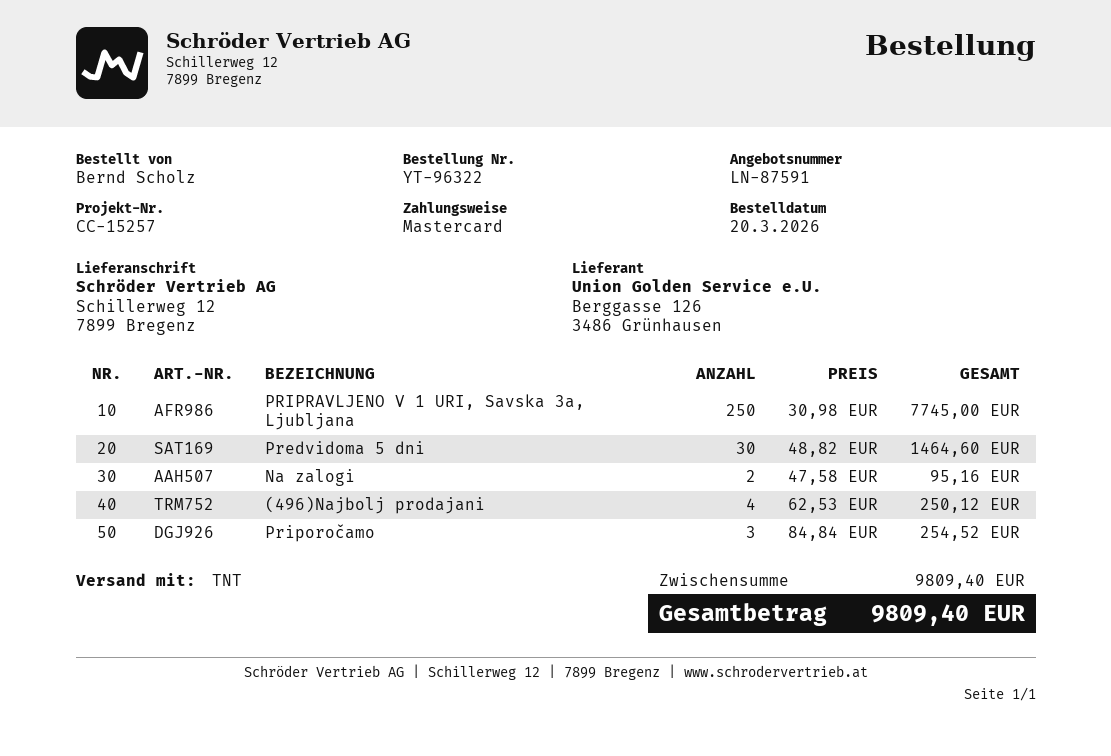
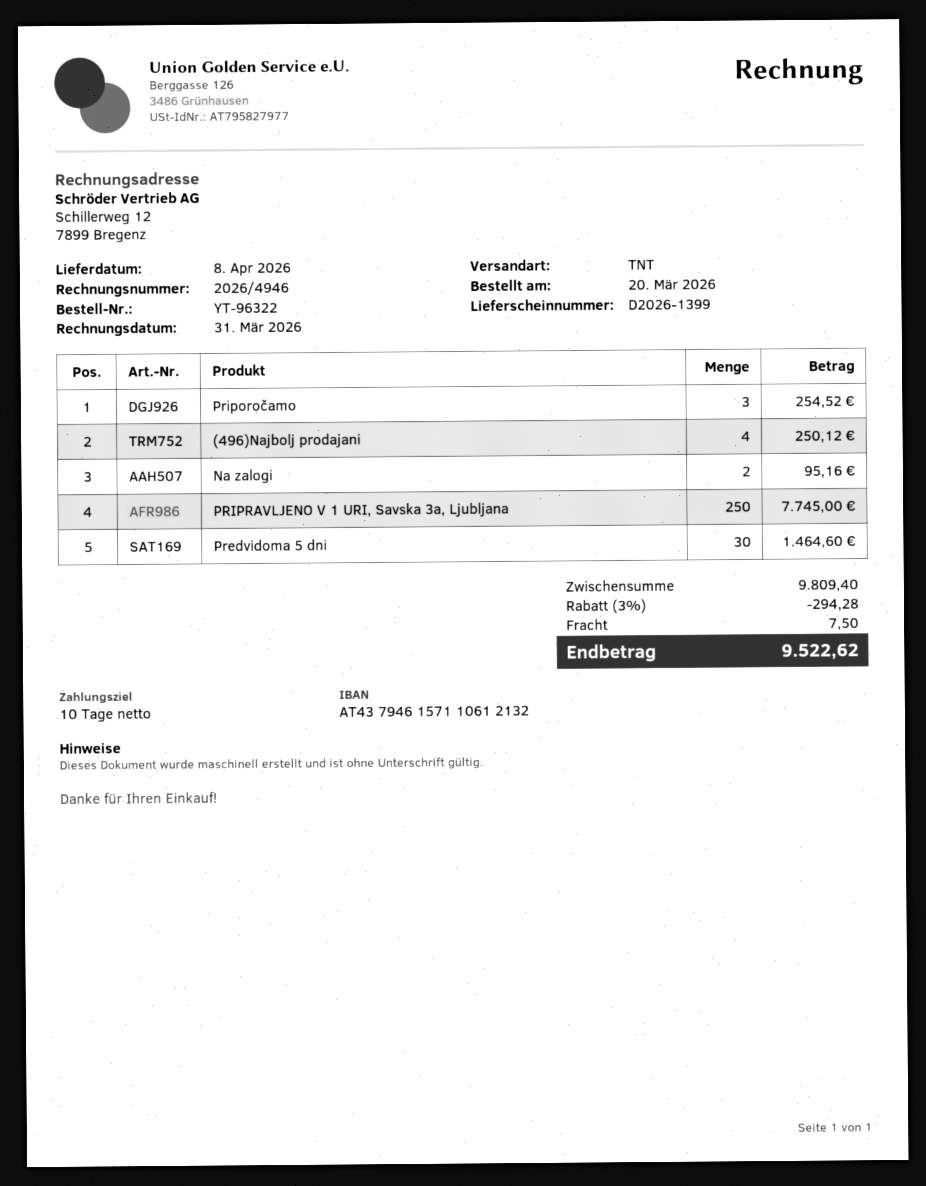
discount: none -> 3% = 294.28
shipping: none -> 7.50
total: 9809.40 -> 9522.62

